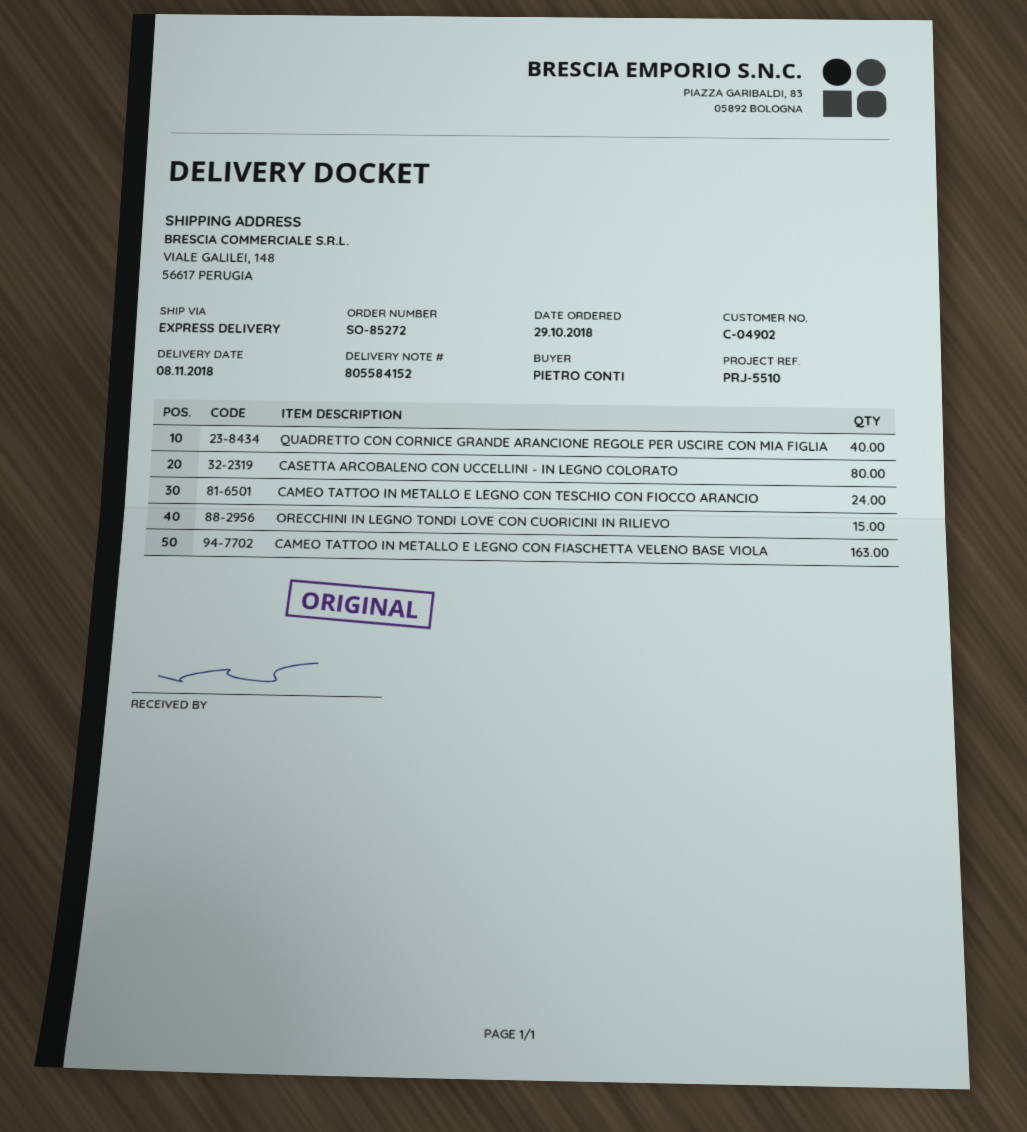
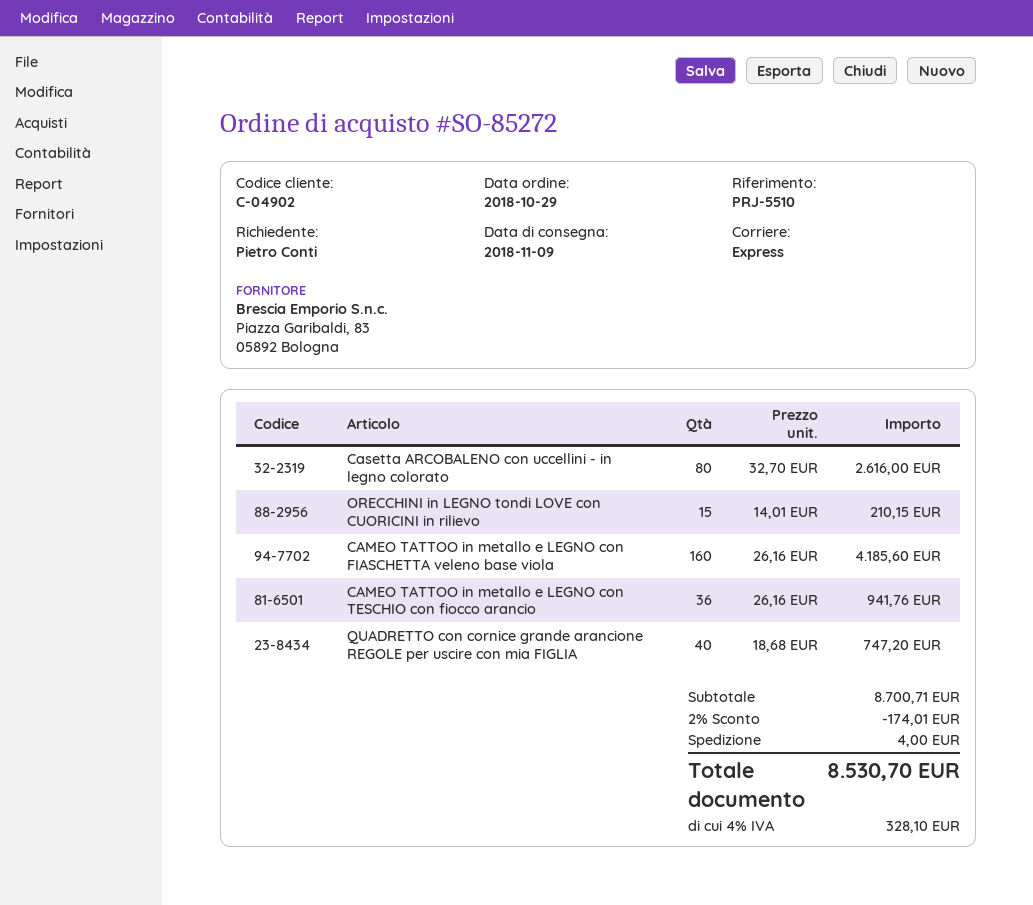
delivery date: 2018-11-08 -> 2018-11-09
CAMEO TATTOO IN METALLO E LEGNO CON TESCHIO CON FIOCCO ARANCIO: 24 -> 36
CAMEO TATTOO IN METALLO E LEGNO CON FIASCHETTA VELENO BASE VIOLA: 163 -> 160

